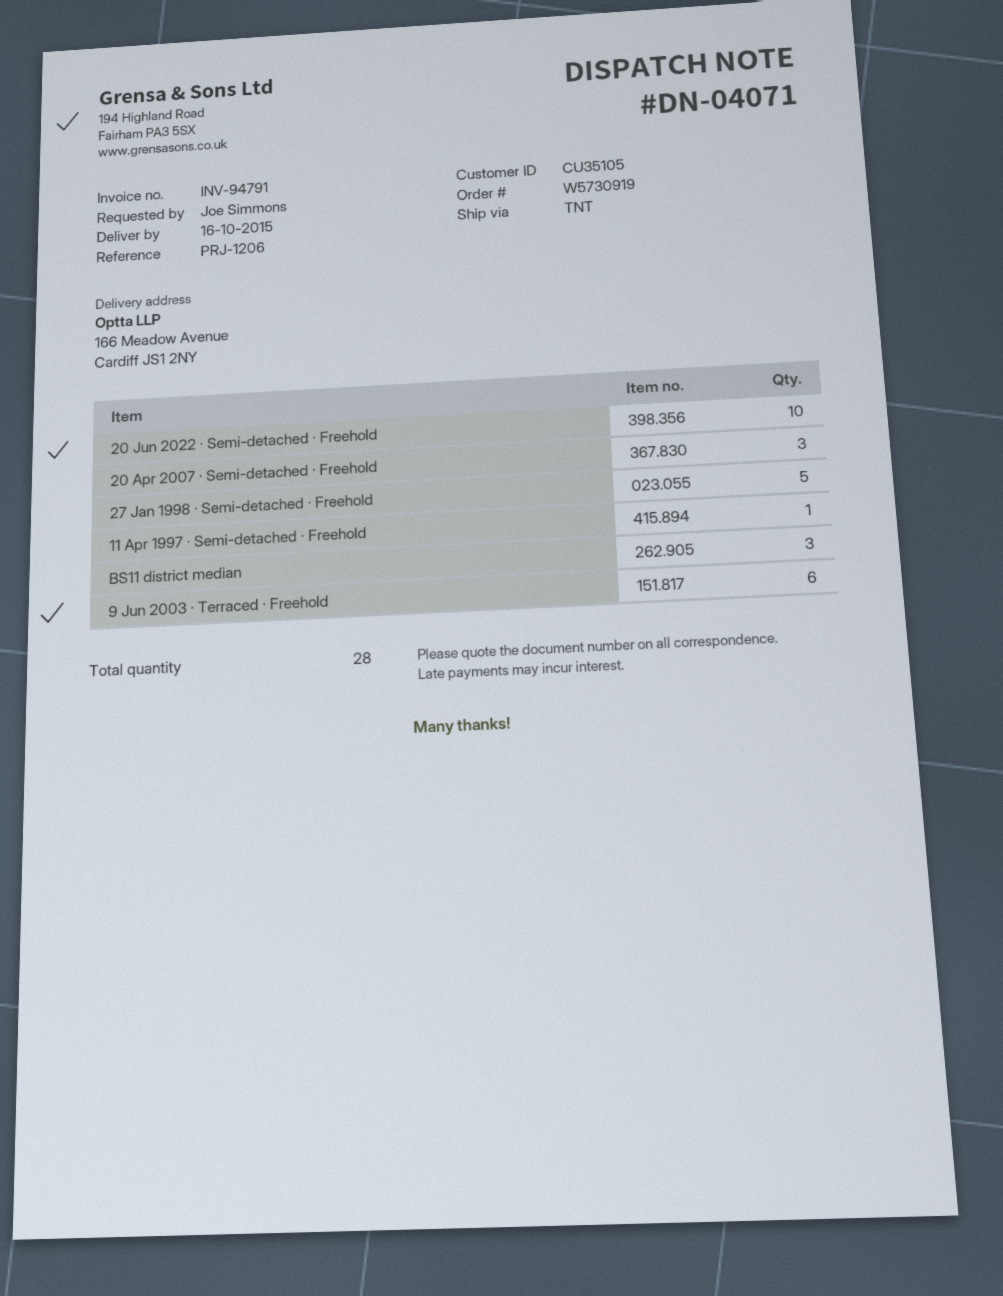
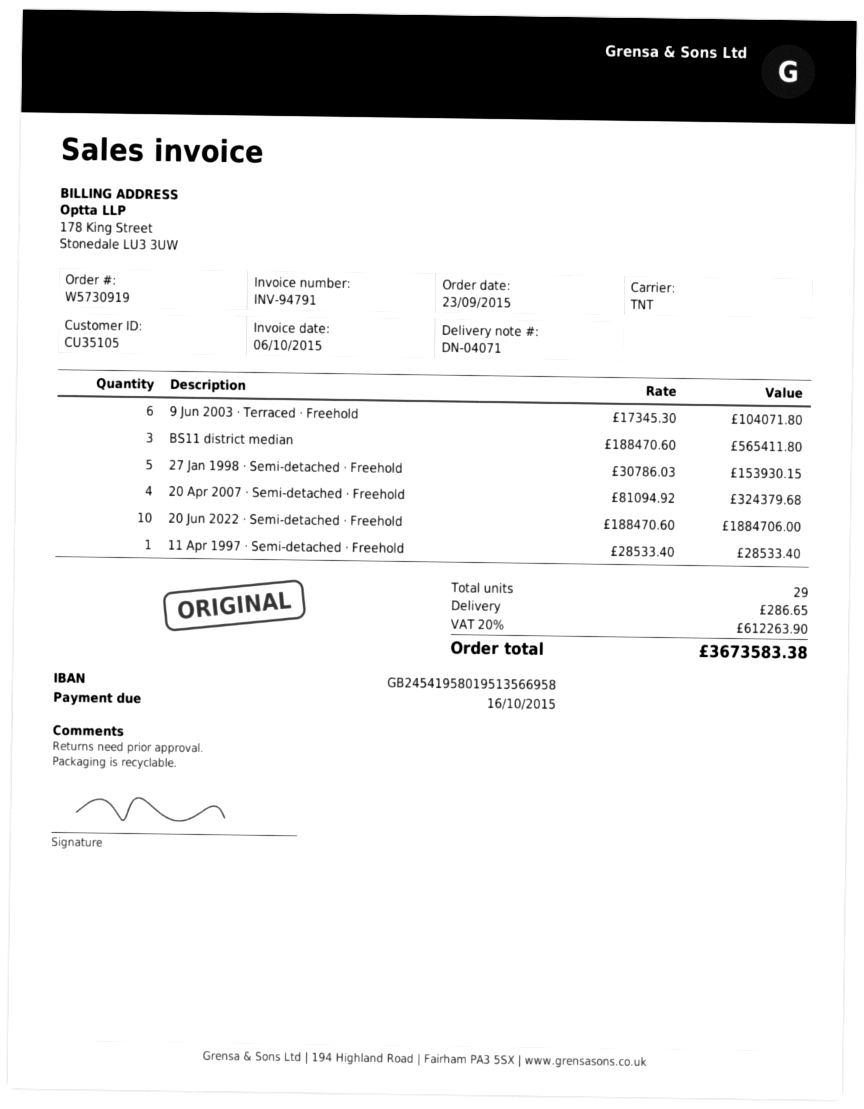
20 Apr 2007 · Semi-detached · Freehold: 3 -> 4
total quantity: 28 -> 29

